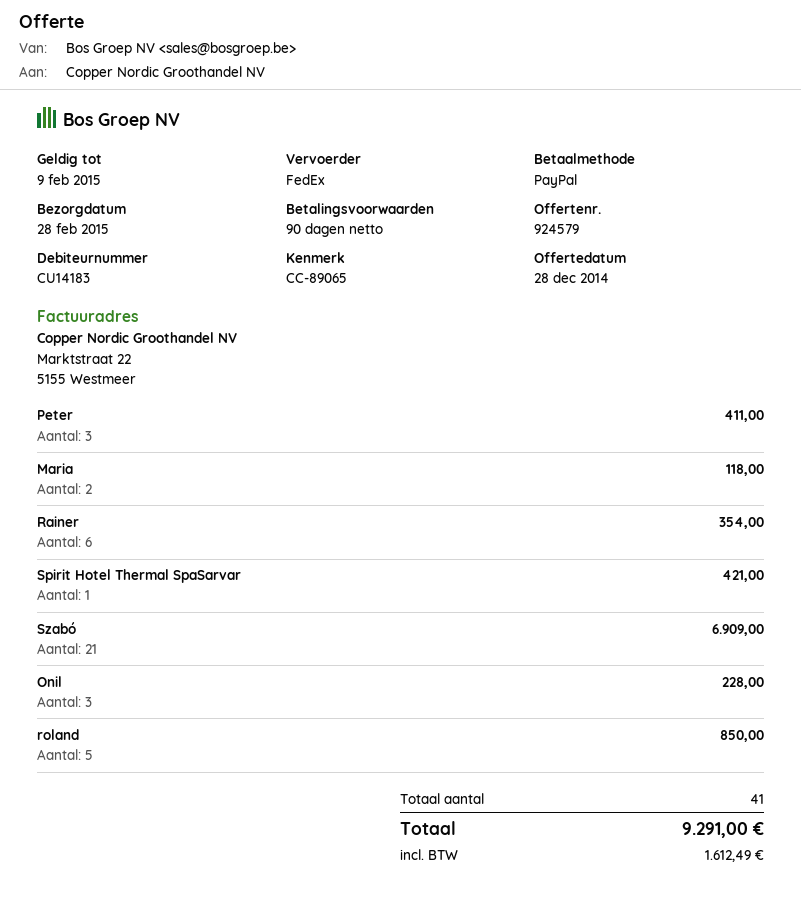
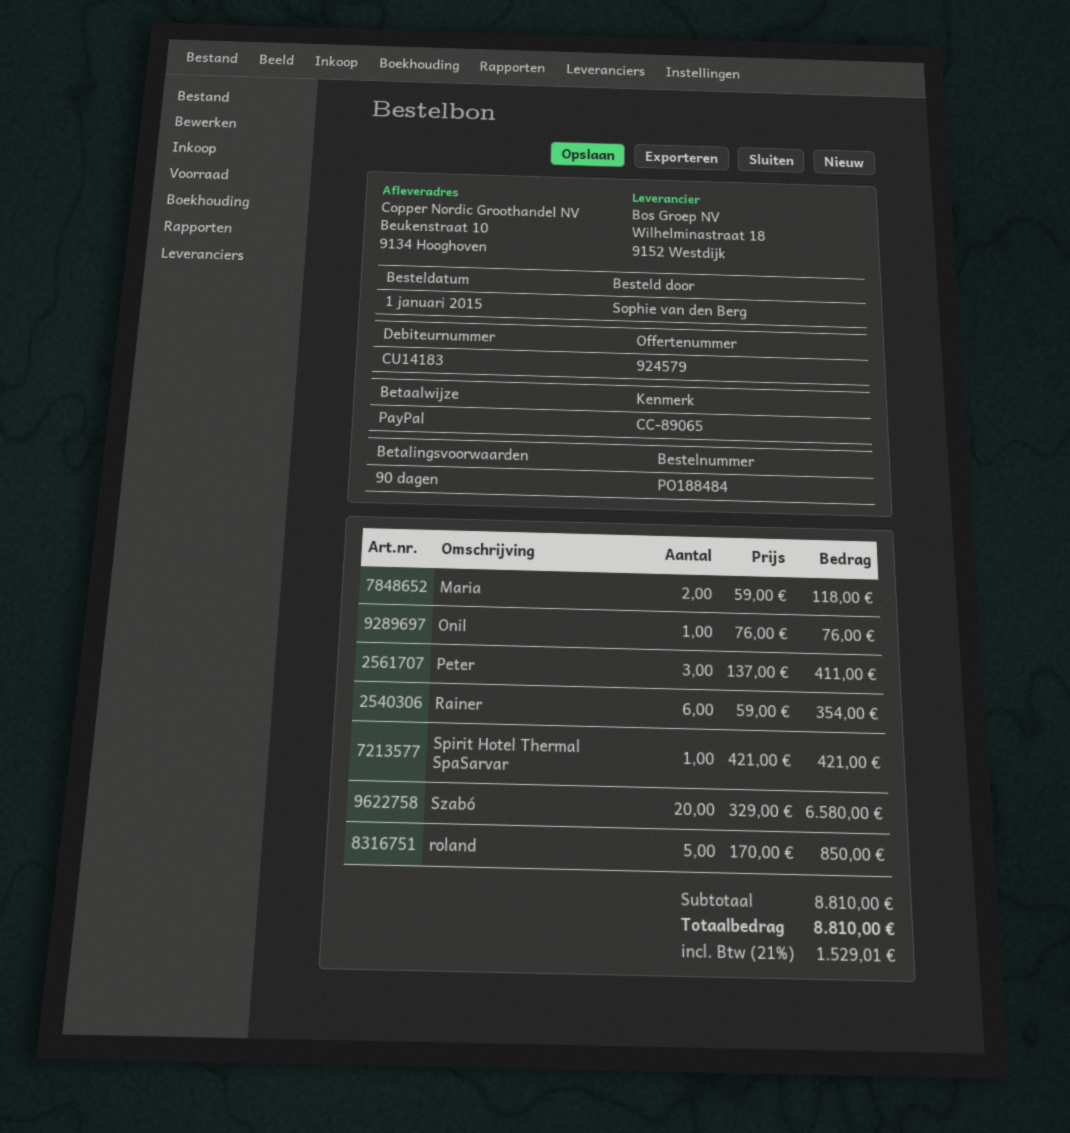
Szabó: 21 for 6909.00 -> 20 for 6580.00
Onil: 3 for 228.00 -> 1 for 76.00
tax: 1612.49 -> 1529.01
total: 9291.00 -> 8810.00

